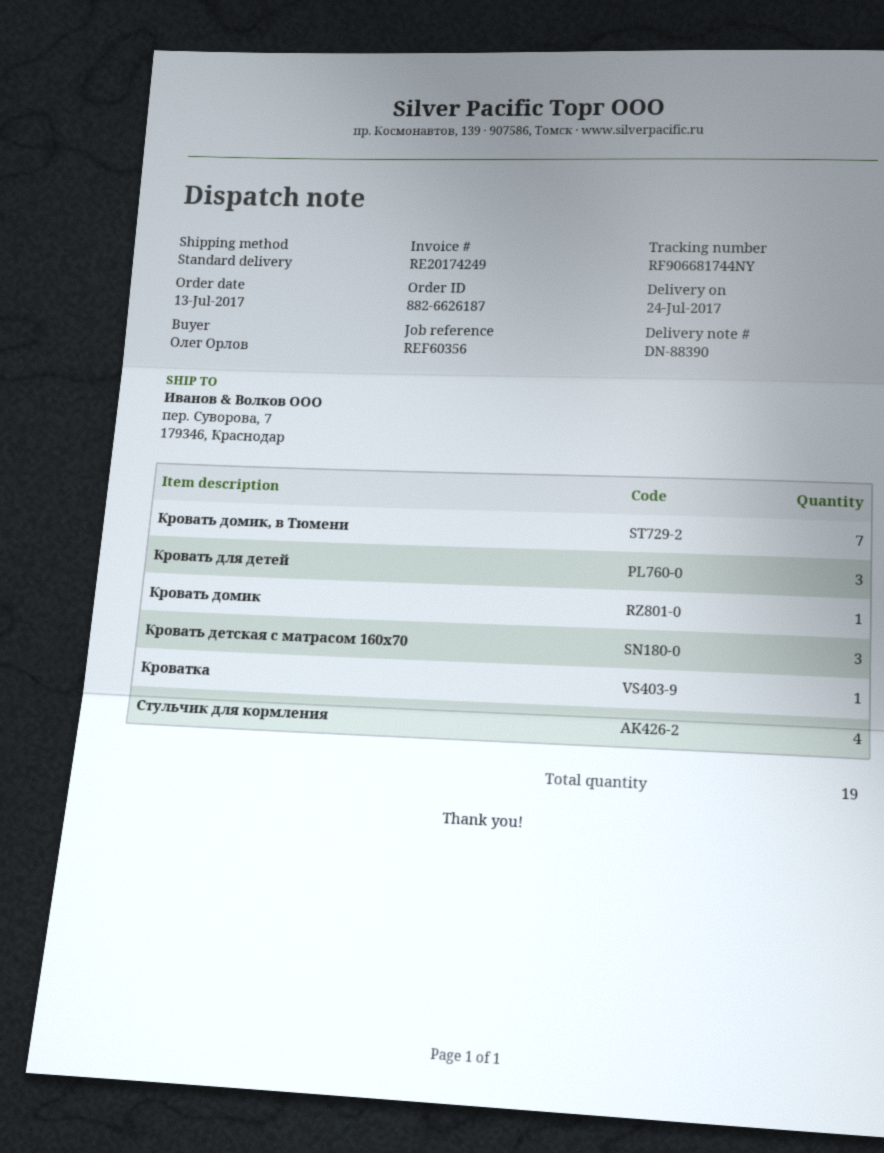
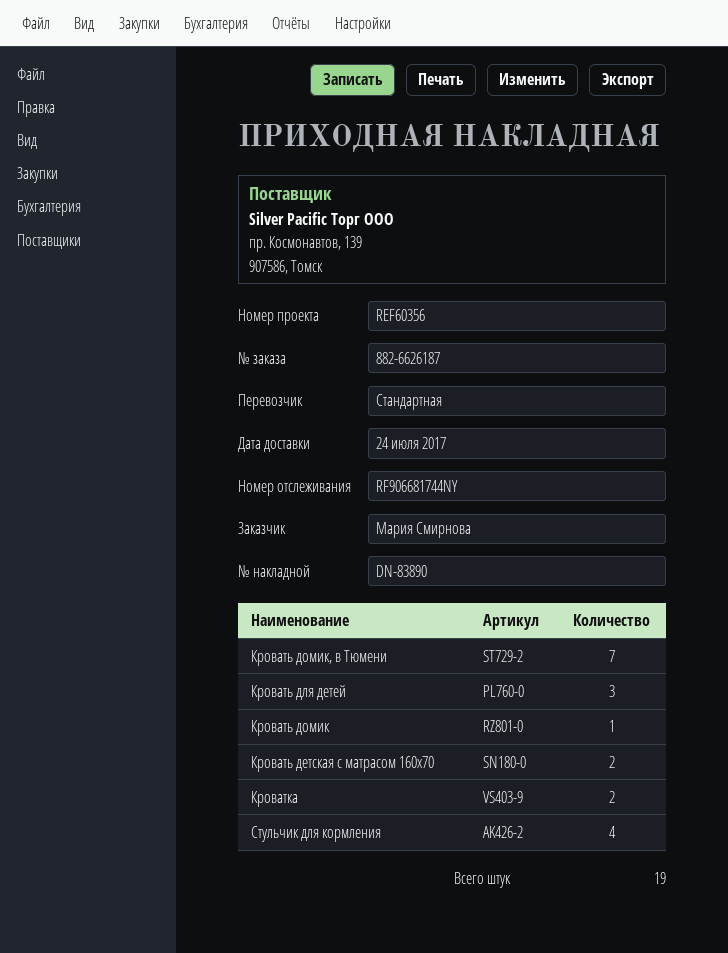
delivery note number: DN-88390 -> DN-83890
ordered by: Олег Орлов -> Мария Смирнова
Кровать детская с матрасом 160х70: 3 -> 2
Кроватка: 1 -> 2

